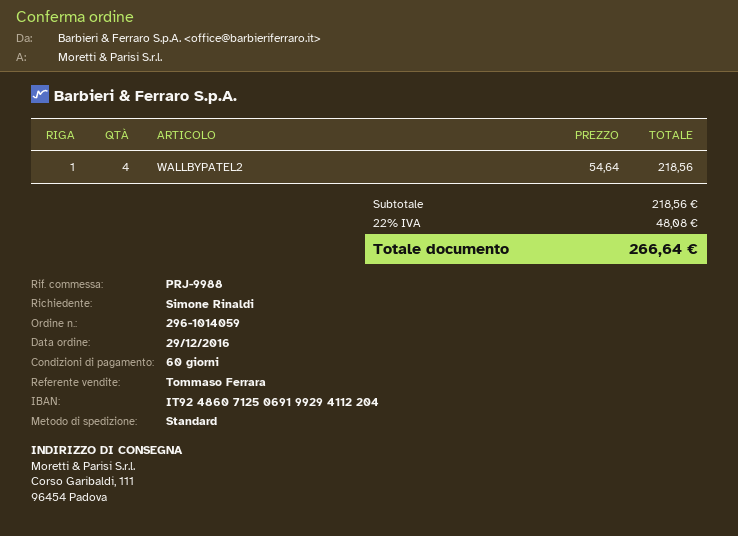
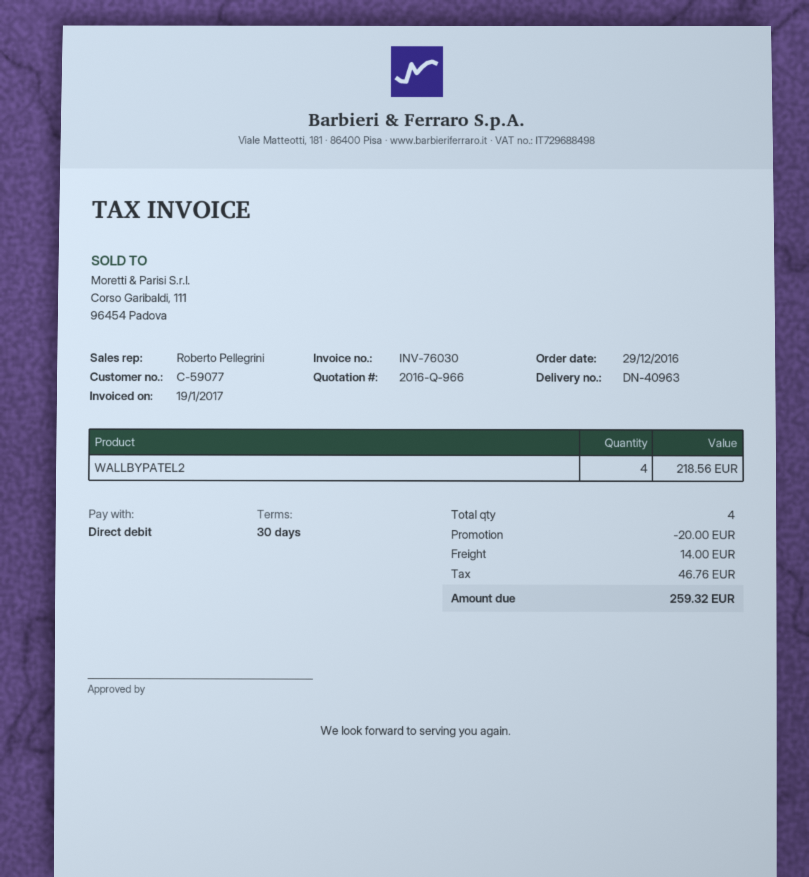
payment terms: 60 days -> 30 days
sales rep: Tommaso Ferrara -> Roberto Pellegrini
discount: none -> 20.00
shipping: none -> 14.00
tax: 48.08 -> 46.76
total: 266.64 -> 259.32

